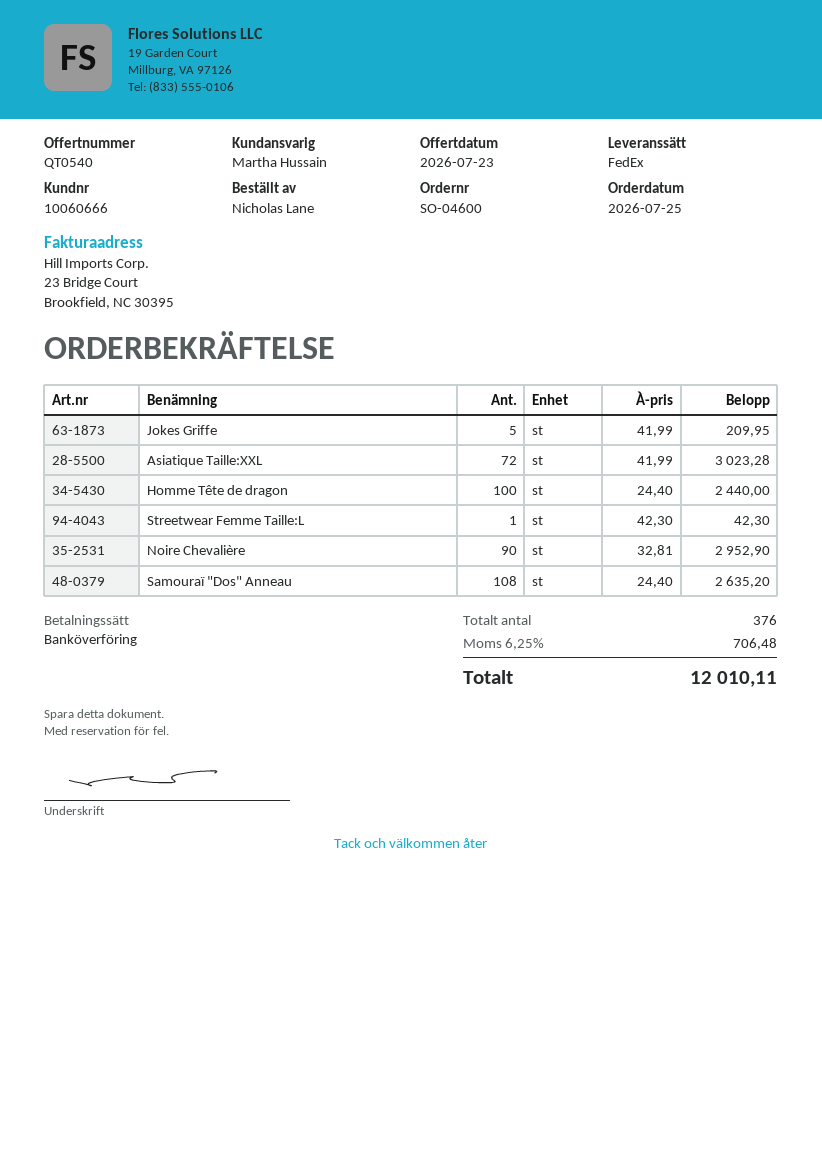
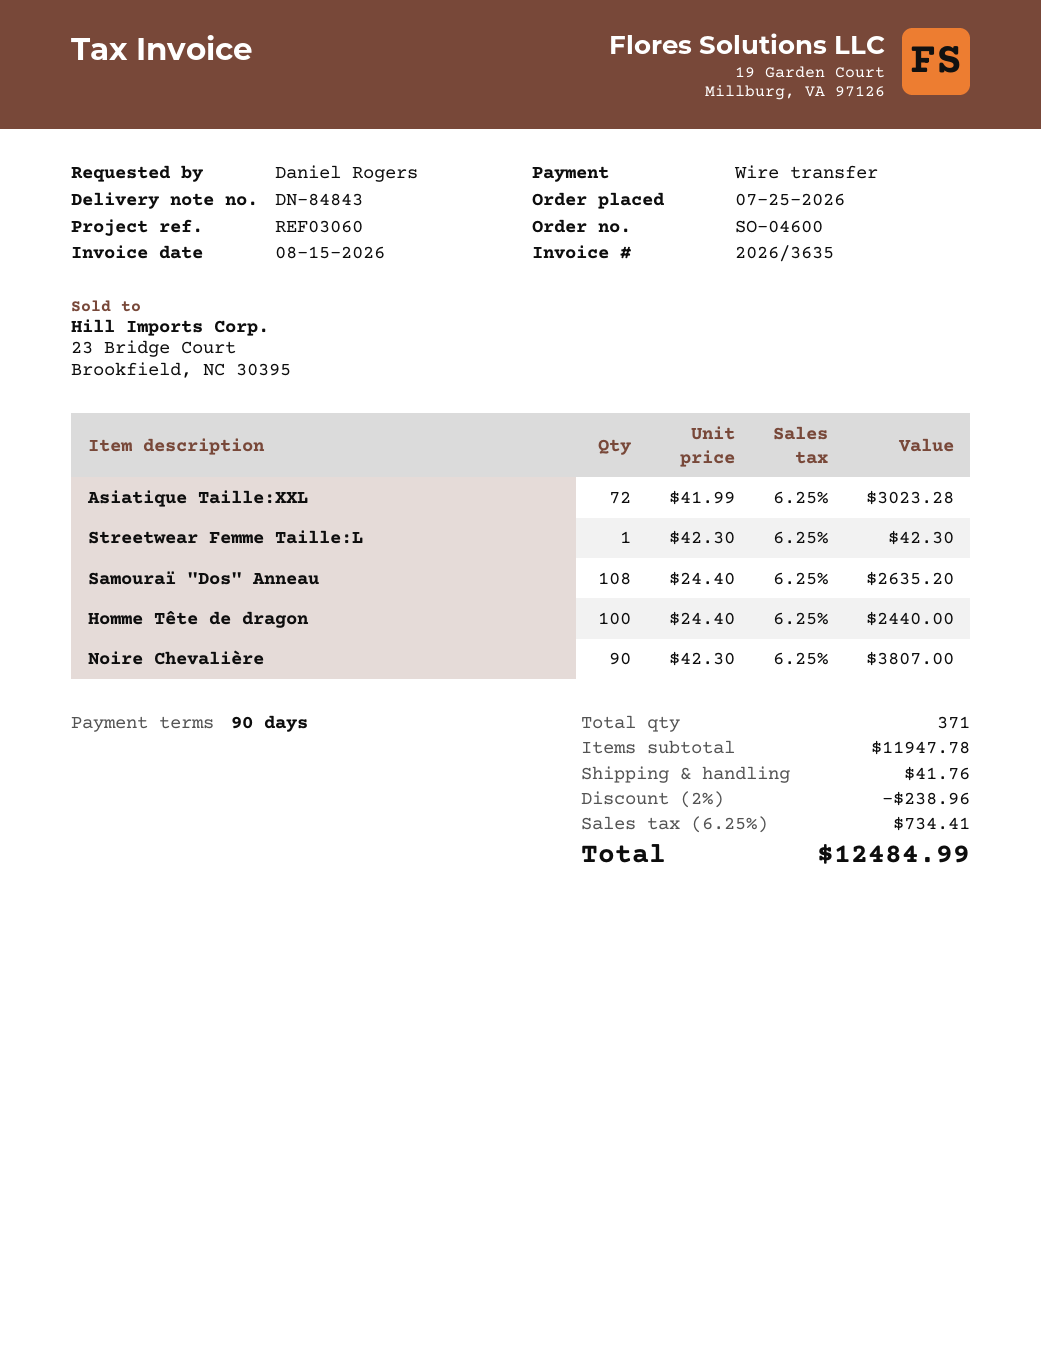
ordered by: Nicholas Lane -> Daniel Rogers
Jokes Griffe: 5 x 41.99 = 209.95 -> none
Noire Chevalière: 90 x 32.81 = 2952.90 -> 90 x 42.30 = 3807.00
total quantity: 376 -> 371
discount: none -> 2% = 238.96
shipping: none -> 41.76
tax: 6.25% = 706.48 -> 6.25% = 734.41
total: 12010.11 -> 12484.99

